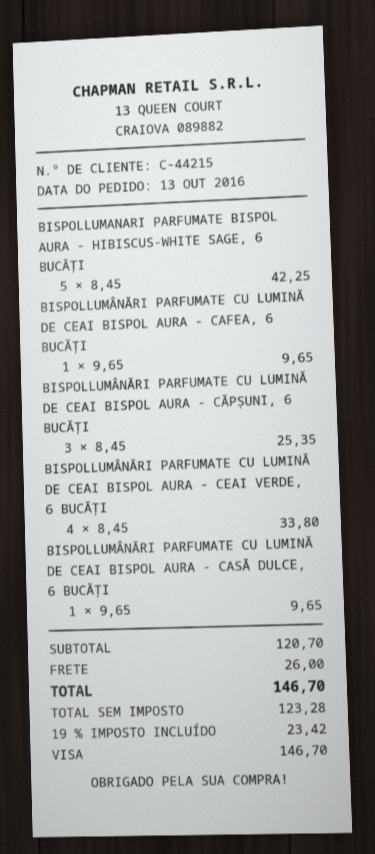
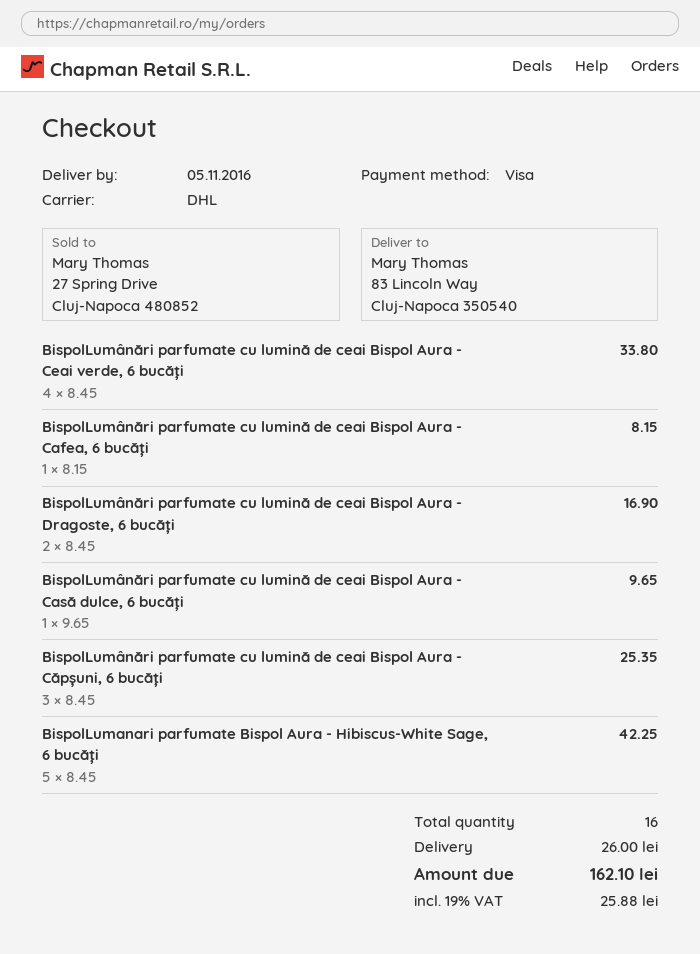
BISPOLLUMÂNĂRI PARFUMATE CU LUMINĂ DE CEAI BISPOL AURA - CAFEA, 6 BUCĂȚI: 1 x 9.65 = 9.65 -> 1 x 8.15 = 8.15
BispolLumânări parfumate cu lumină de ceai Bispol Aura - Dragoste, 6 bucăți: none -> 2 x 8.45 = 16.90
tax: 19% = 23.42 -> 19% = 25.88
total: 146.70 -> 162.10

